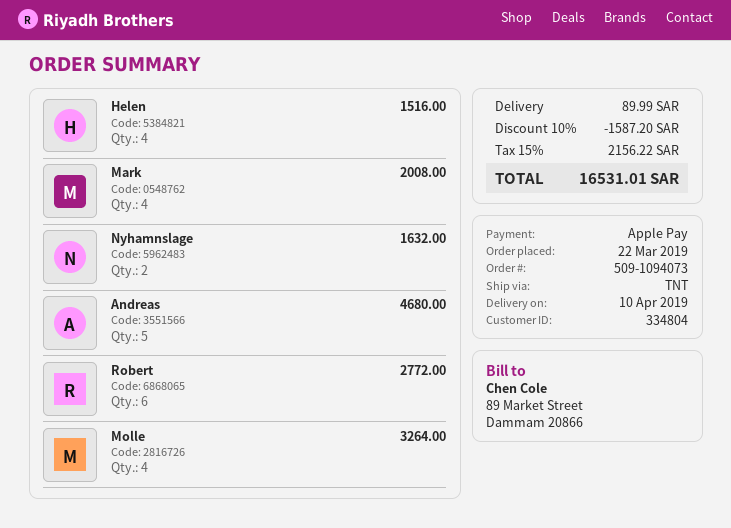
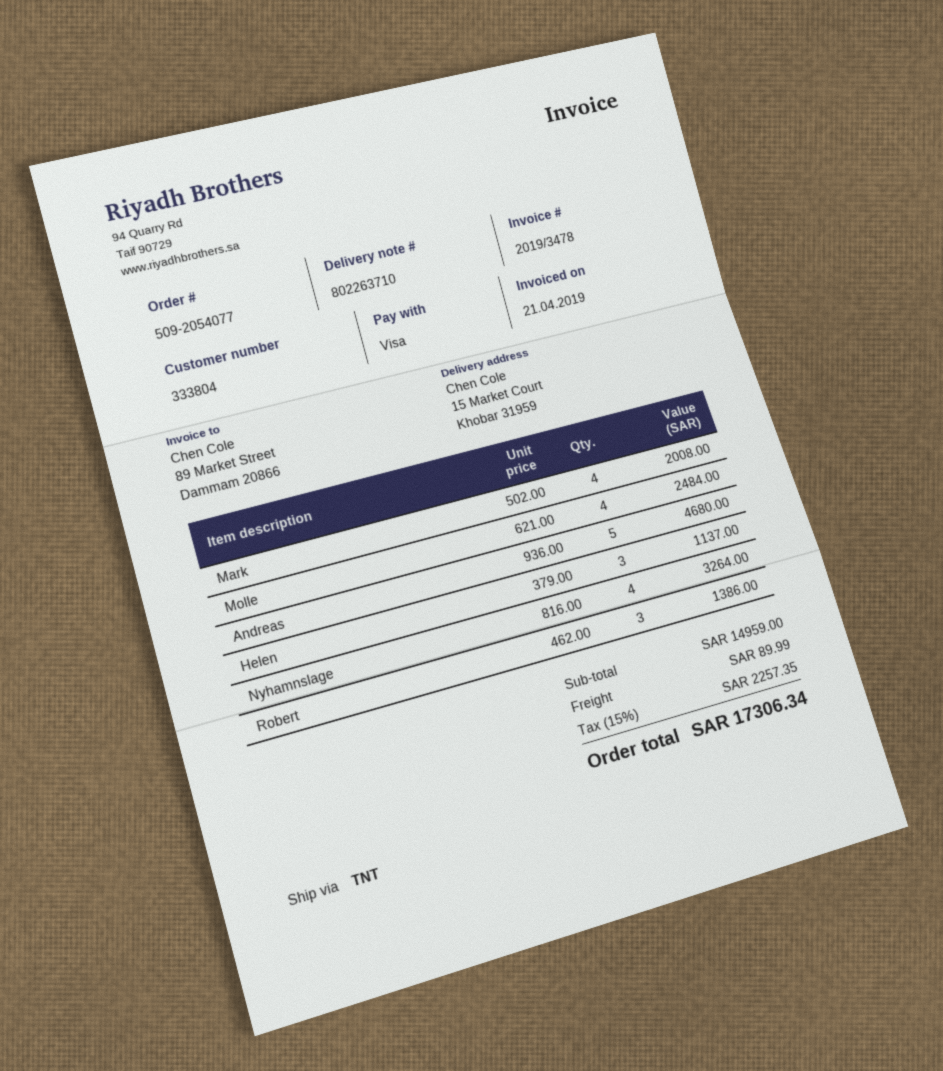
order number: 509-1094073 -> 509-2054077
customer number: 334804 -> 333804
payment method: Apple Pay -> Visa
Helen: 4 for 1516.00 -> 3 for 1137.00
Nyhamnslage: 2 for 1632.00 -> 4 for 3264.00
Robert: 6 for 2772.00 -> 3 for 1386.00
Molle: 4 for 3264.00 -> 4 for 2484.00
discount: 10% = 1587.20 -> none
tax: 15% = 2156.22 -> 15% = 2257.35
total: 16531.01 -> 17306.34

